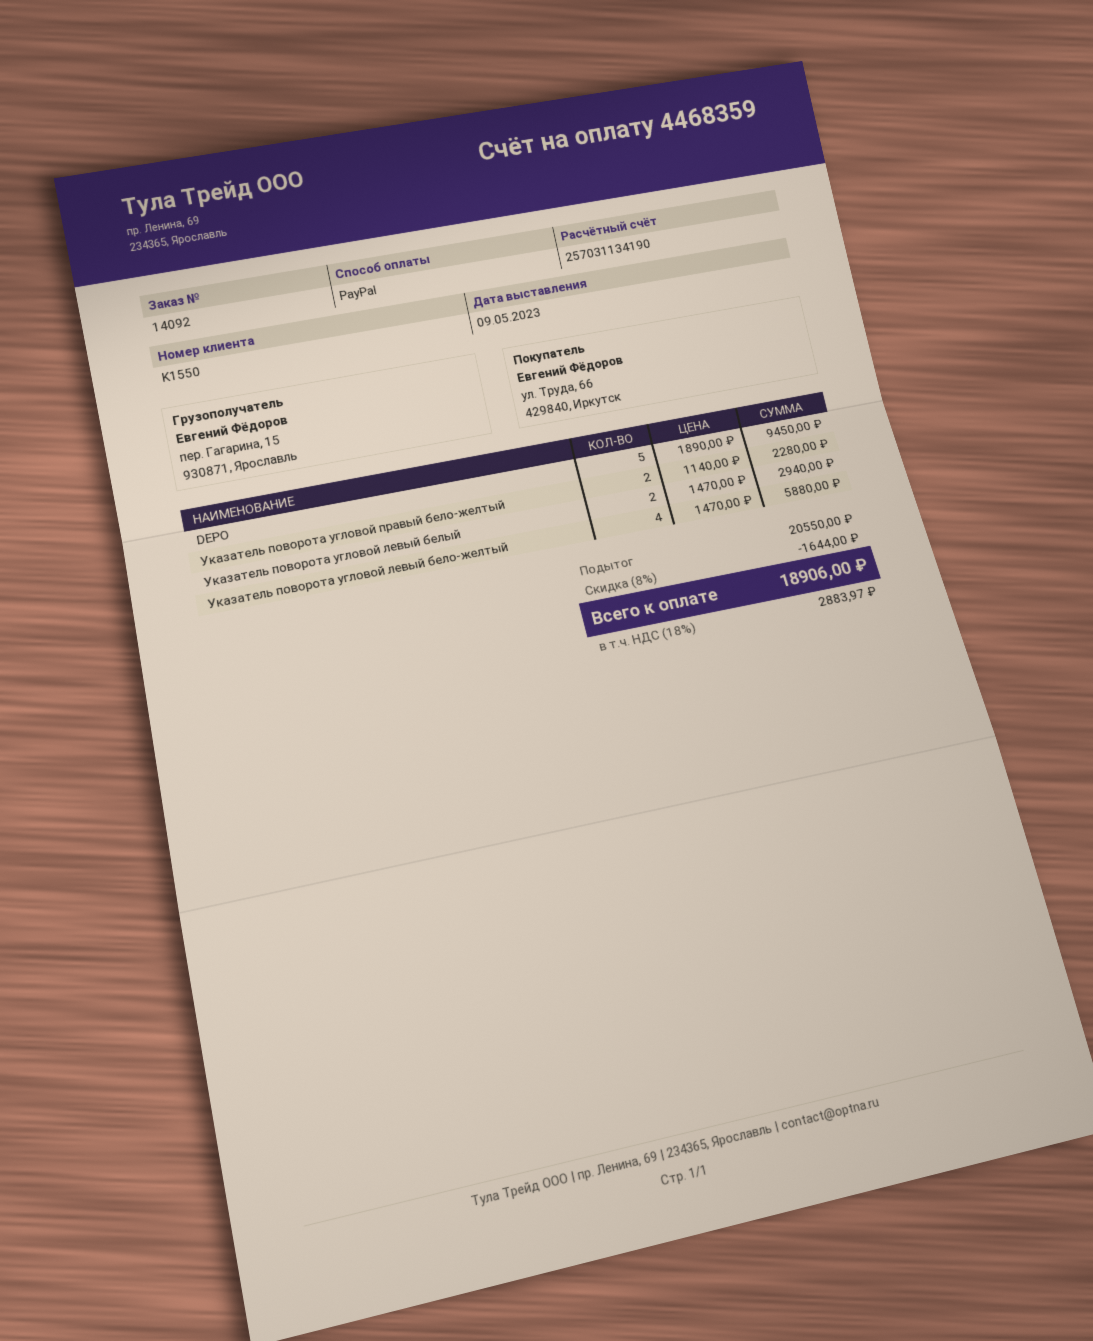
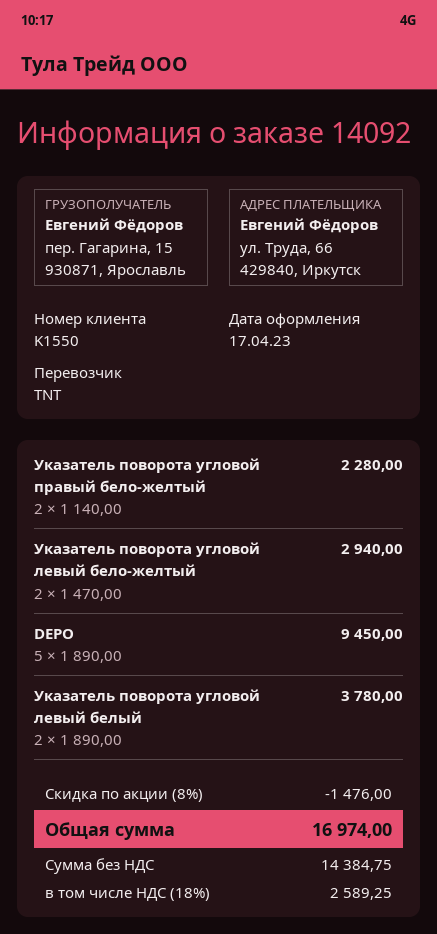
Указатель поворота угловой левый белый: 2 x 1470.00 = 2940.00 -> 2 x 1890.00 = 3780.00
Указатель поворота угловой левый бело-желтый: 4 x 1470.00 = 5880.00 -> 2 x 1470.00 = 2940.00
discount: 8% = 1644.00 -> 8% = 1476.00
tax: 18% = 2883.97 -> 18% = 2589.25
total: 18906.00 -> 16974.00

